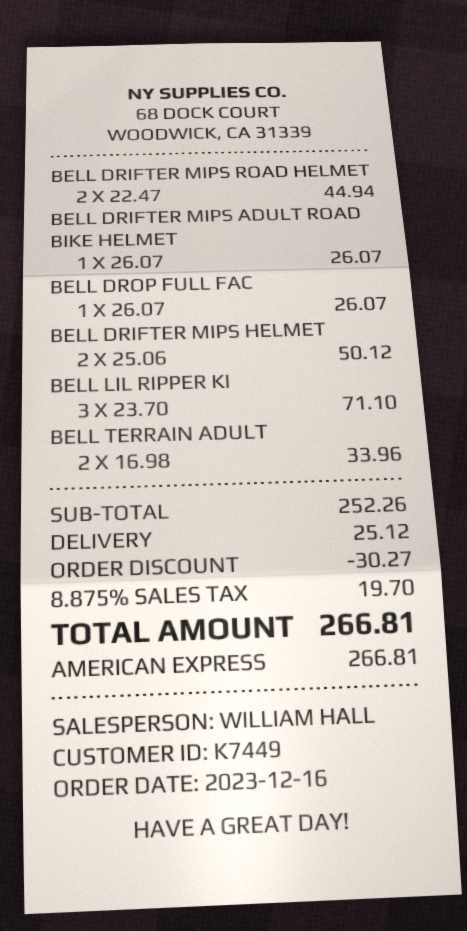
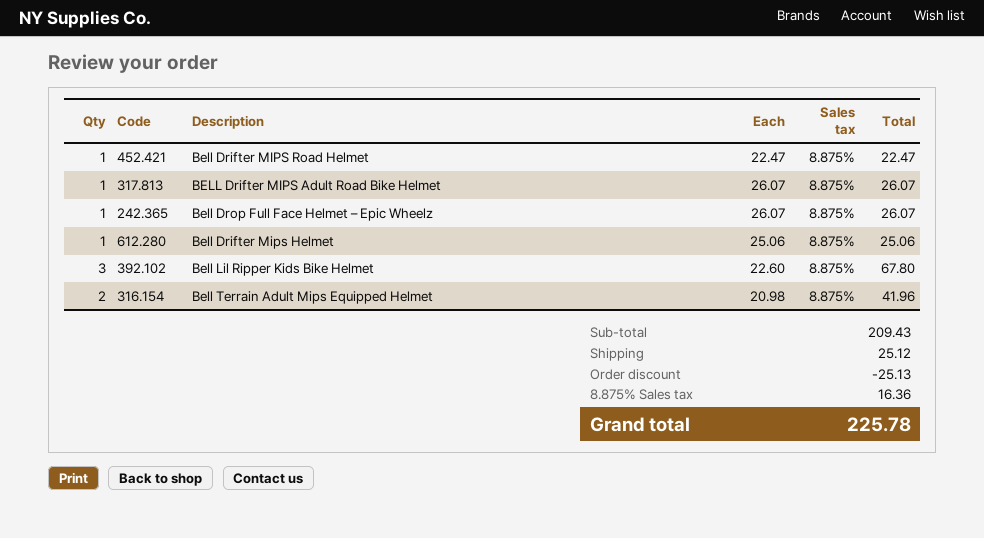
BELL DRIFTER MIPS ROAD HELMET: 2 x 22.47 = 44.94 -> 1 x 22.47 = 22.47
BELL DRIFTER MIPS HELMET: 2 x 25.06 = 50.12 -> 1 x 25.06 = 25.06
BELL LIL RIPPER KI: 3 x 23.70 = 71.10 -> 3 x 22.60 = 67.80
BELL TERRAIN ADULT: 2 x 16.98 = 33.96 -> 2 x 20.98 = 41.96
subtotal: 252.26 -> 209.43
discount: 30.27 -> 25.13
tax: 8.875% = 19.70 -> 8.875% = 16.36
total: 266.81 -> 225.78

